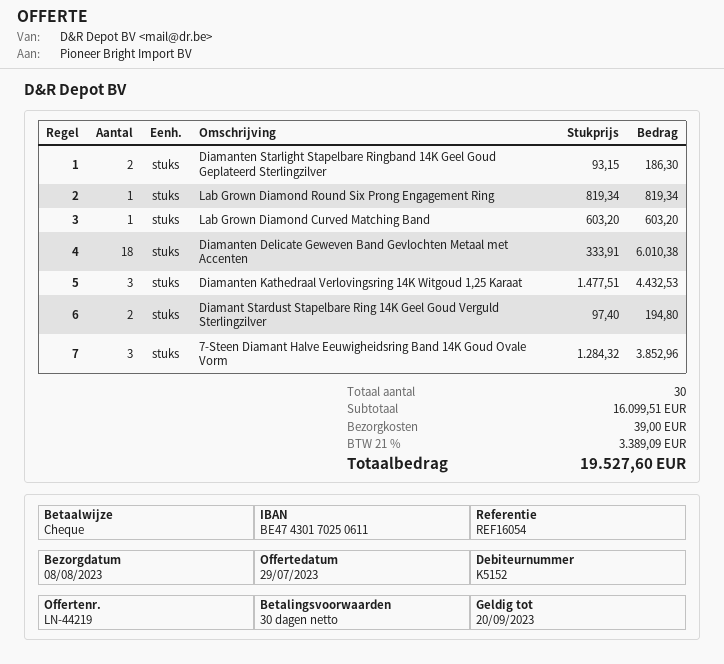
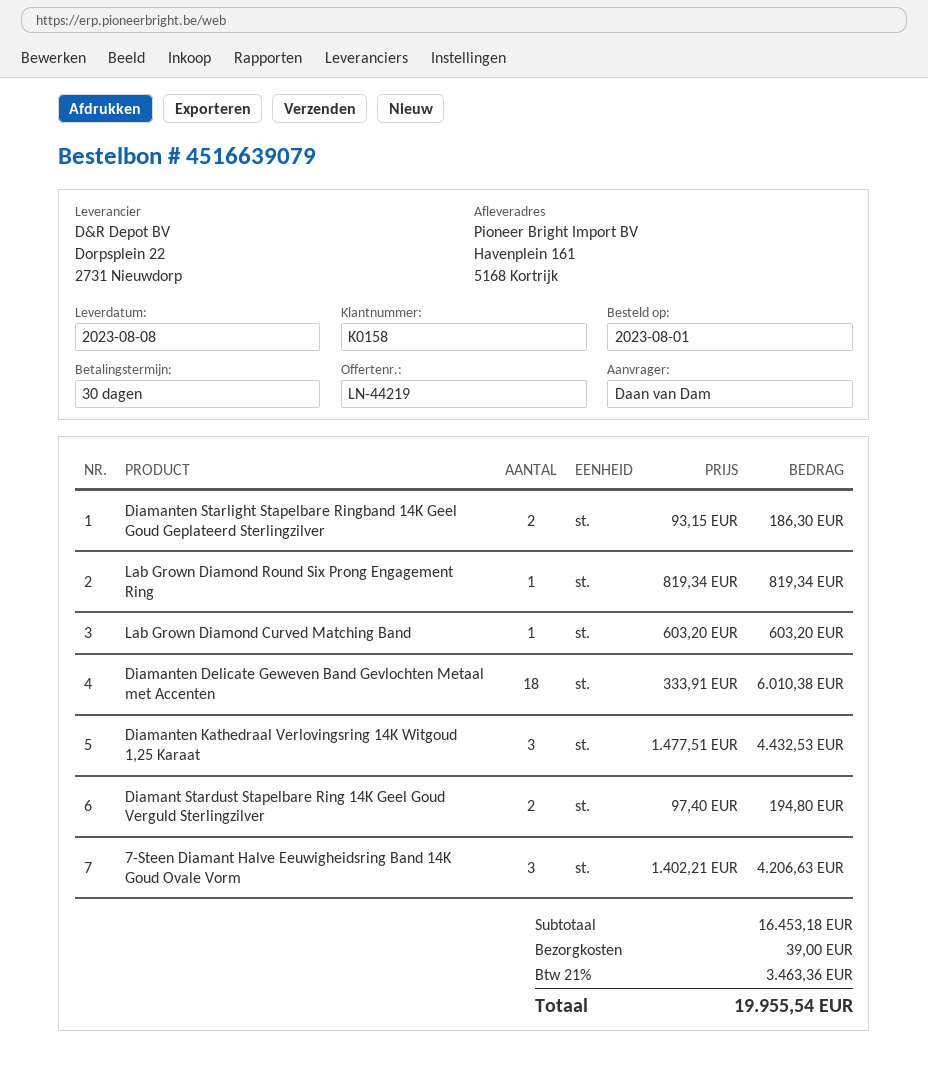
customer number: K5152 -> K0158
7-Steen Diamant Halve Eeuwigheidsring Band 14K Goud Ovale Vorm: 3 x 1284.32 = 3852.96 -> 3 x 1402.21 = 4206.63
subtotal: 16099.51 -> 16453.18
tax: 21% = 3389.09 -> 21% = 3463.36
total: 19527.60 -> 19955.54

